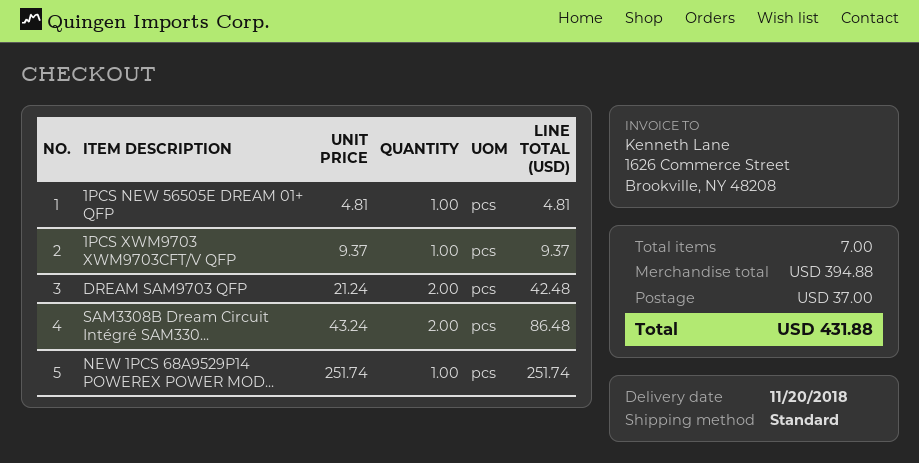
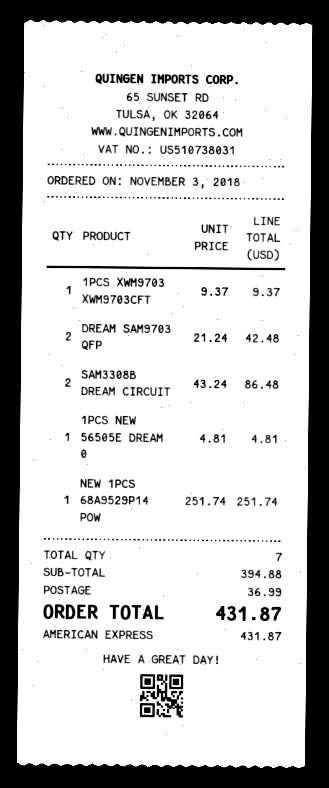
shipping: 37.00 -> 36.99
total: 431.88 -> 431.87

